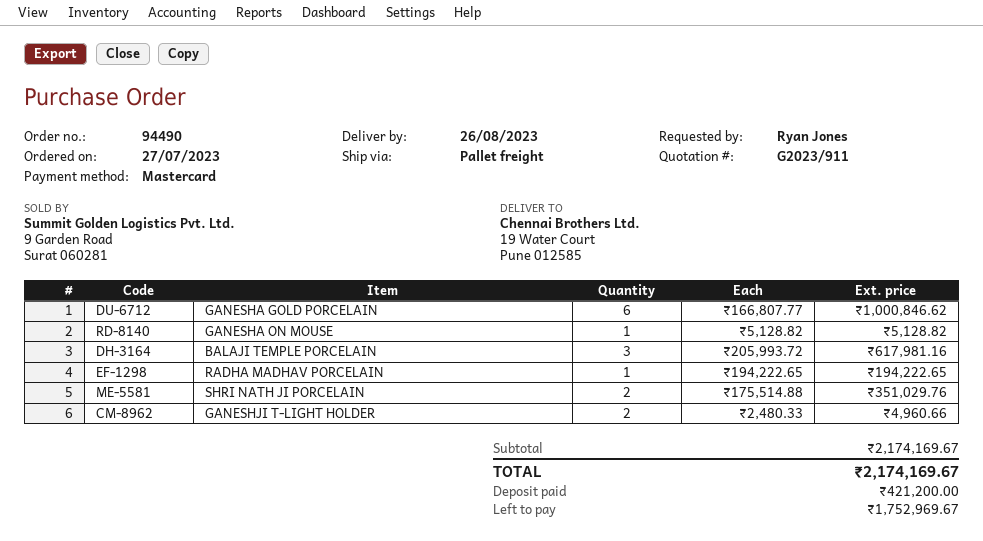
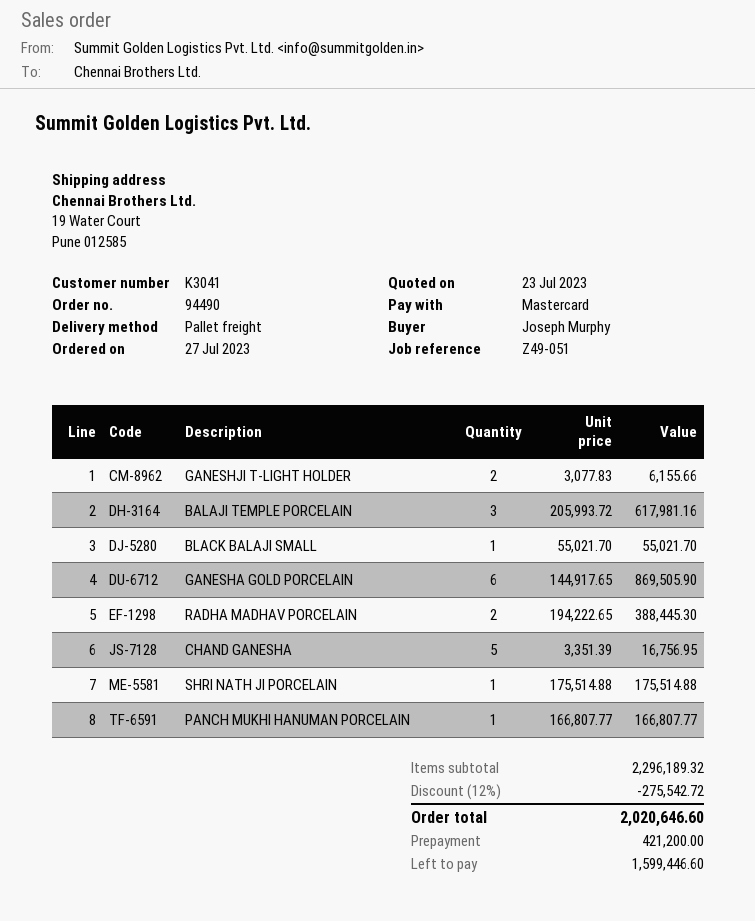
ordered by: Ryan Jones -> Joseph Murphy
GANESHA GOLD PORCELAIN: 6 x 166807.77 = 1000846.62 -> 6 x 144917.65 = 869505.90
GANESHA ON MOUSE: 1 x 5128.82 = 5128.82 -> none
RADHA MADHAV PORCELAIN: 1 x 194222.65 = 194222.65 -> 2 x 194222.65 = 388445.30
SHRI NATH JI PORCELAIN: 2 x 175514.88 = 351029.76 -> 1 x 175514.88 = 175514.88
GANESHJI T-LIGHT HOLDER: 2 x 2480.33 = 4960.66 -> 2 x 3077.83 = 6155.66
BLACK BALAJI SMALL: none -> 1 x 55021.70 = 55021.70
CHAND GANESHA: none -> 5 x 3351.39 = 16756.95
PANCH MUKHI HANUMAN PORCELAIN: none -> 1 x 166807.77 = 166807.77
subtotal: 2174169.67 -> 2296189.32
discount: none -> 12% = 275542.72
total: 2174169.67 -> 2020646.60
balance: 1752969.67 -> 1599446.60

